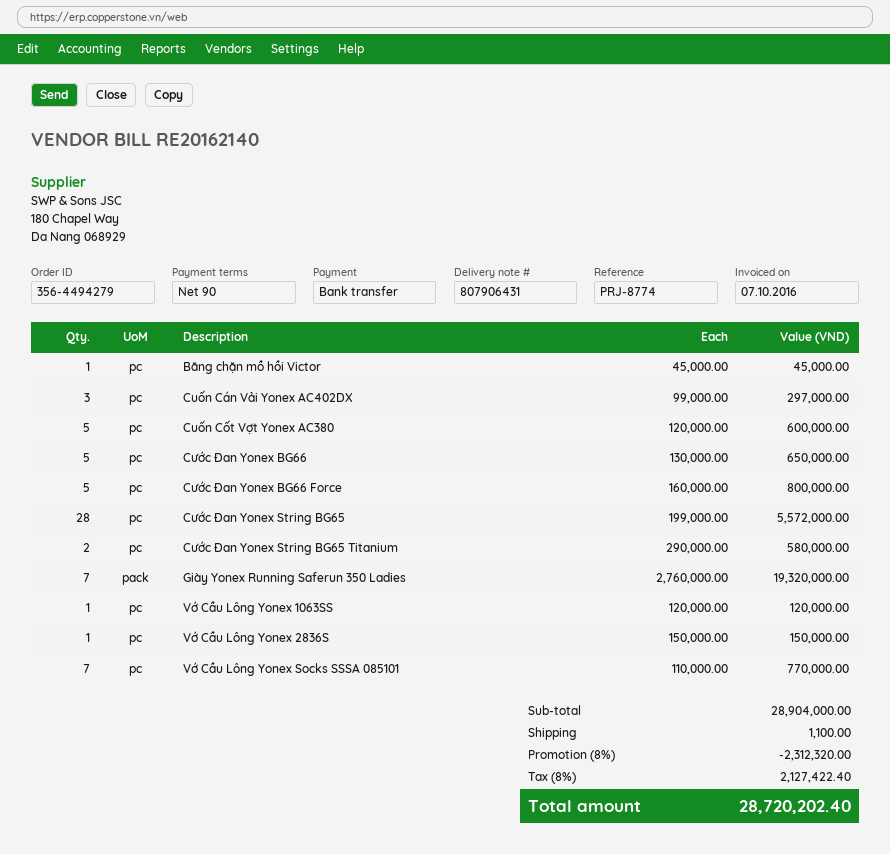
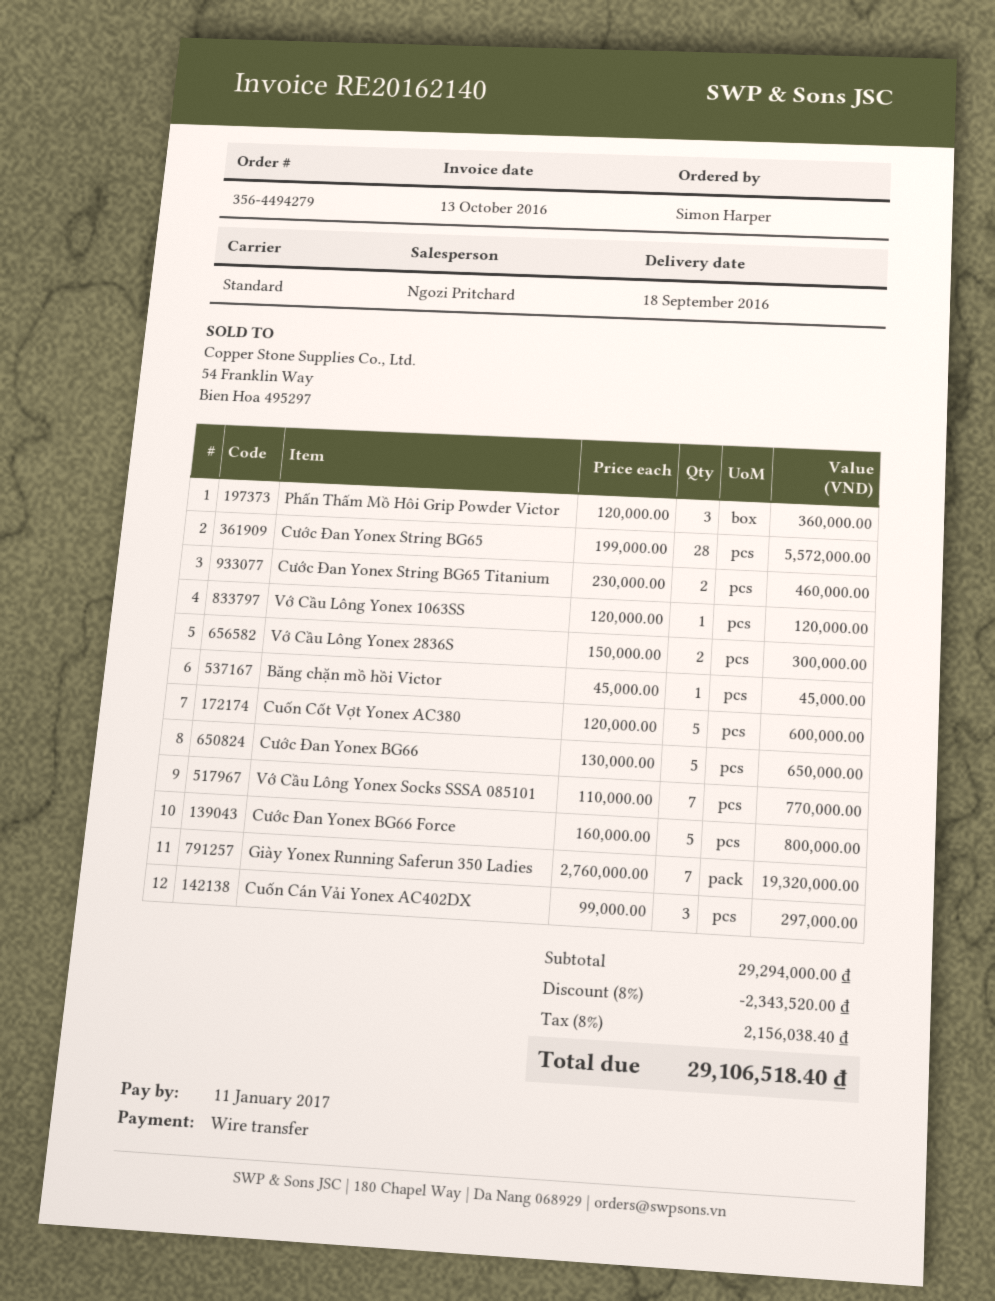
invoice date: 2016-10-07 -> 2016-10-13
Cước Đan Yonex String BG65 Titanium: 2 x 290000.00 = 580000.00 -> 2 x 230000.00 = 460000.00
Vớ Cầu Lông Yonex 2836S: 1 x 150000.00 = 150000.00 -> 2 x 150000.00 = 300000.00
Phấn Thấm Mồ Hôi Grip Powder Victor: none -> 3 x 120000.00 = 360000.00
subtotal: 28904000.00 -> 29294000.00
discount: 8% = 2312320.00 -> 8% = 2343520.00
shipping: 1100.00 -> none
tax: 8% = 2127422.40 -> 8% = 2156038.40
total: 28720202.40 -> 29106518.40

